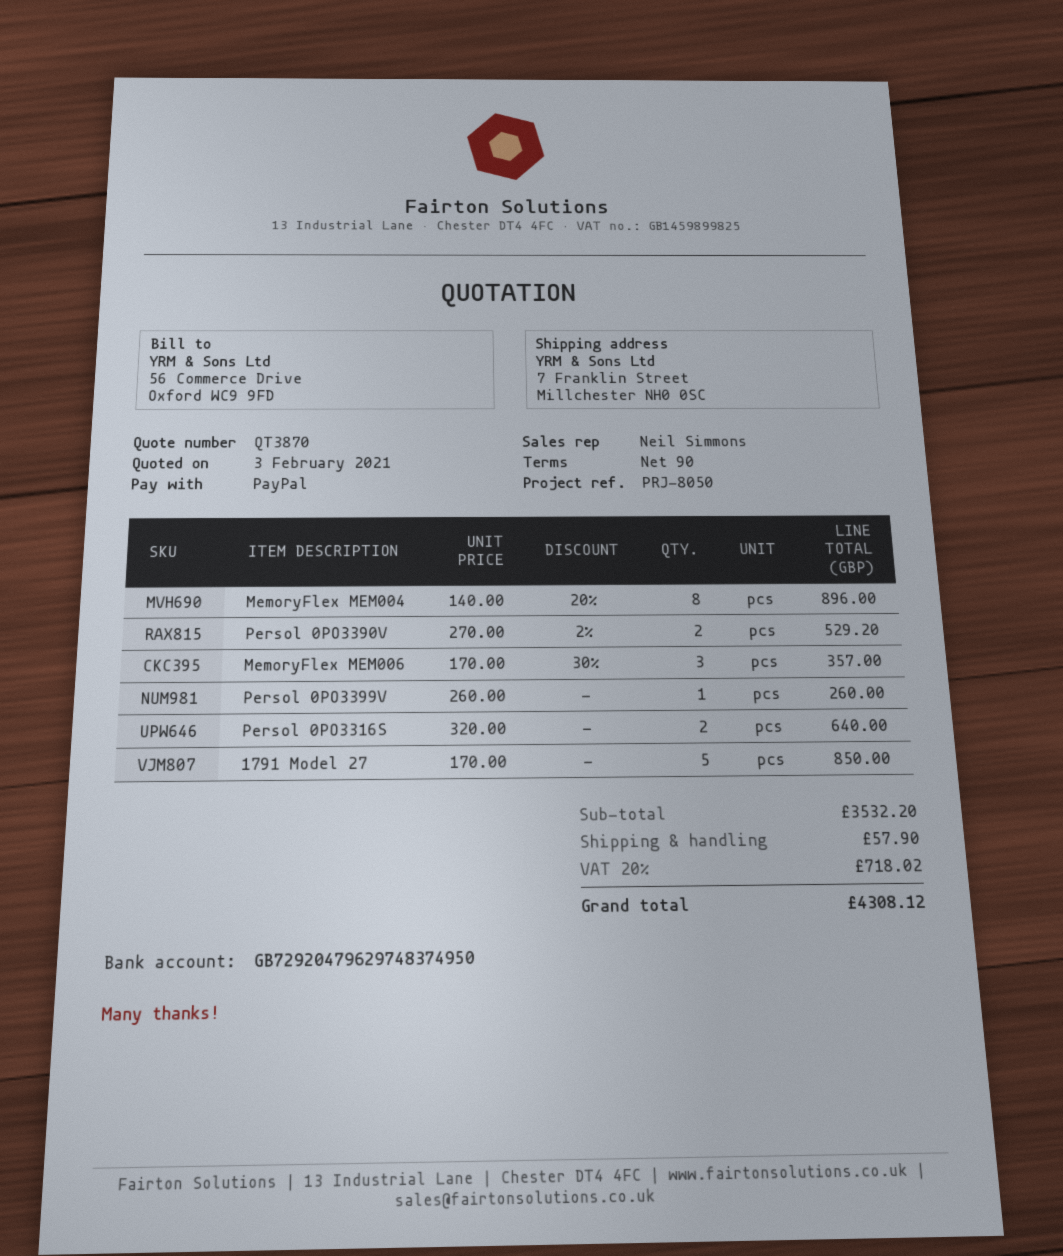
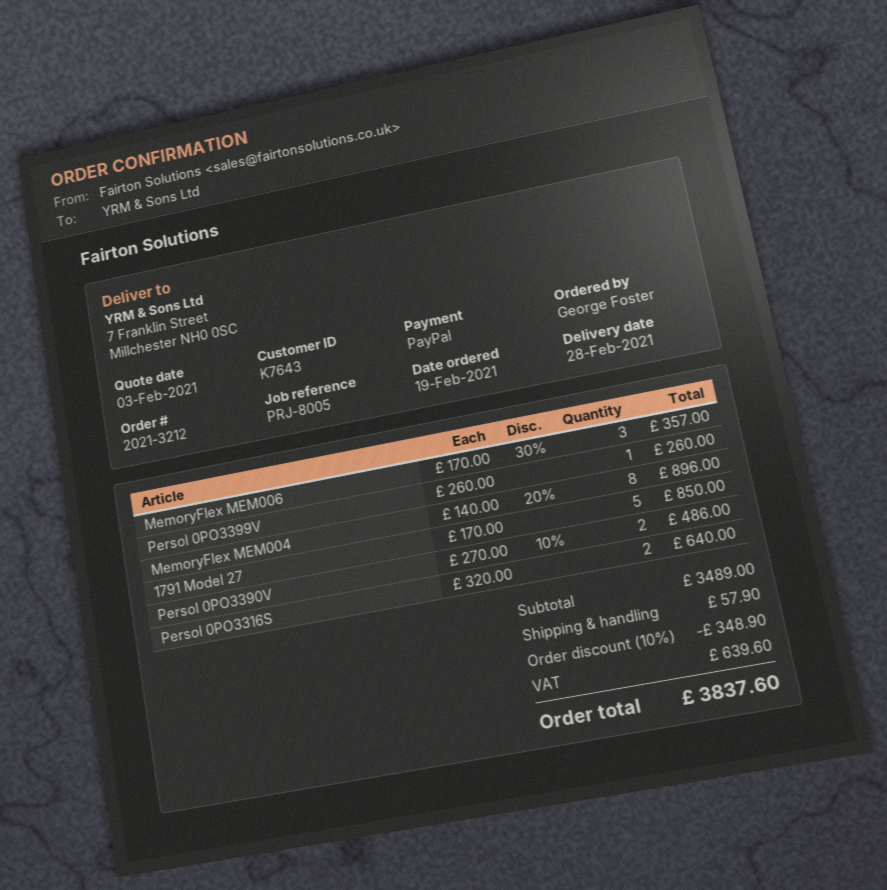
reference: PRJ-8050 -> PRJ-8005
Persol 0PO3390V: 2 x 270.00 - 2% = 529.20 -> 2 x 270.00 - 10% = 486.00
subtotal: 3532.20 -> 3489.00
discount: none -> 10% = 348.90
tax: 718.02 -> 639.60
total: 4308.12 -> 3837.60

